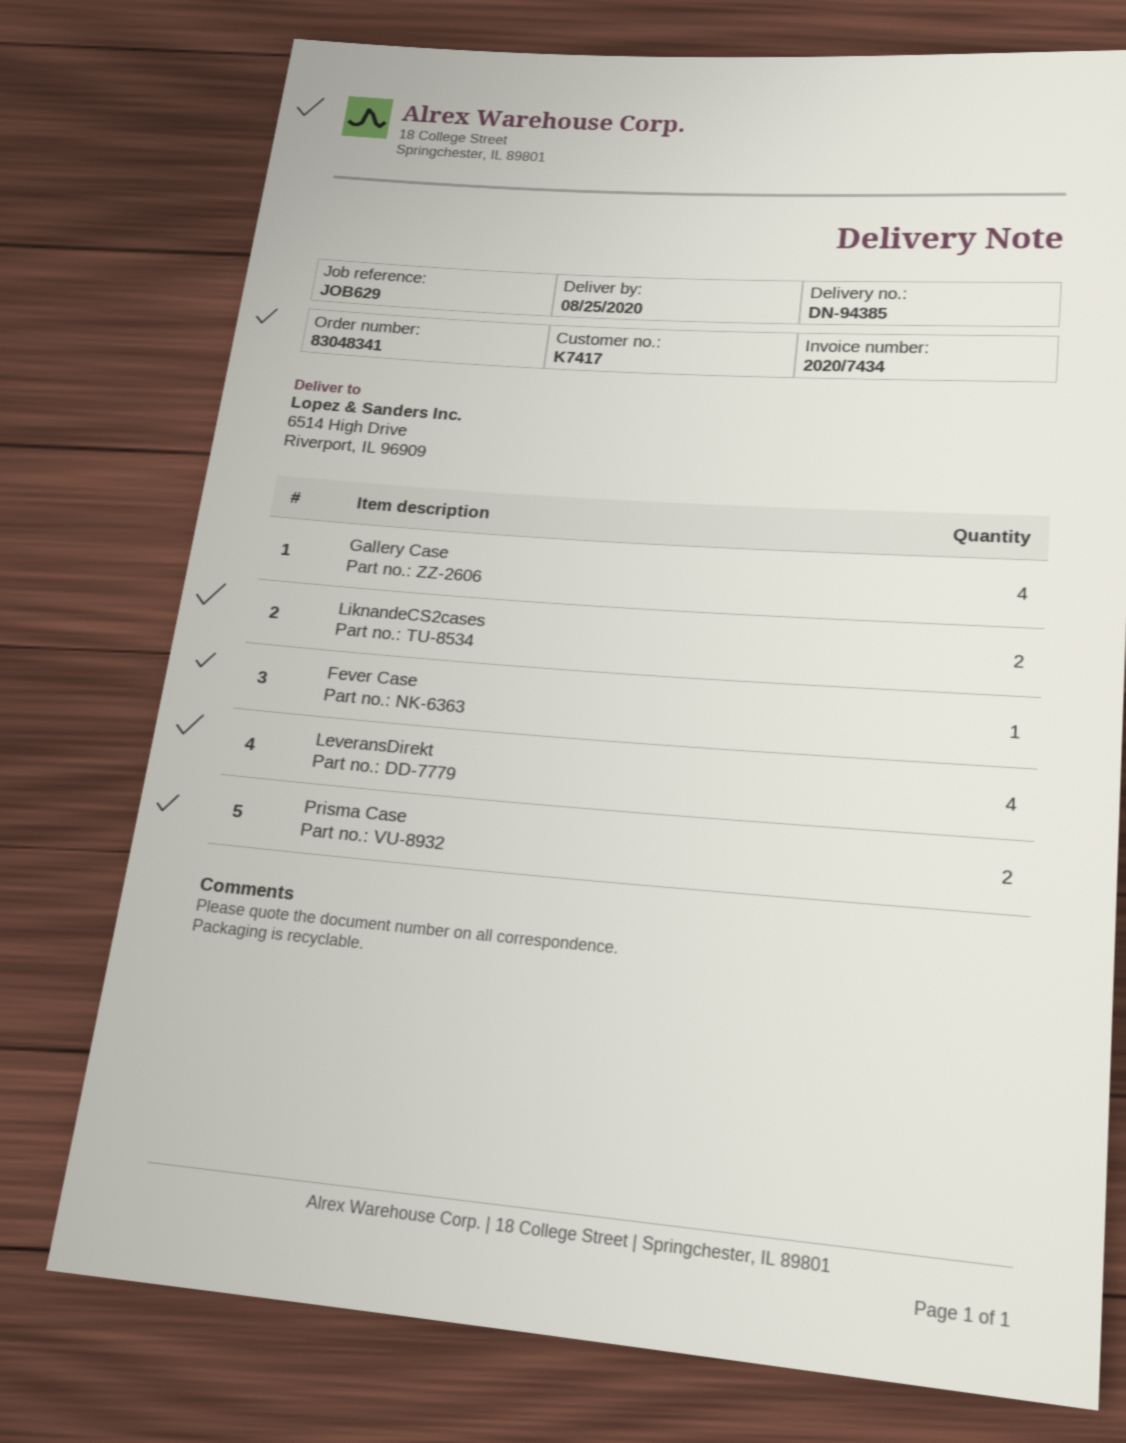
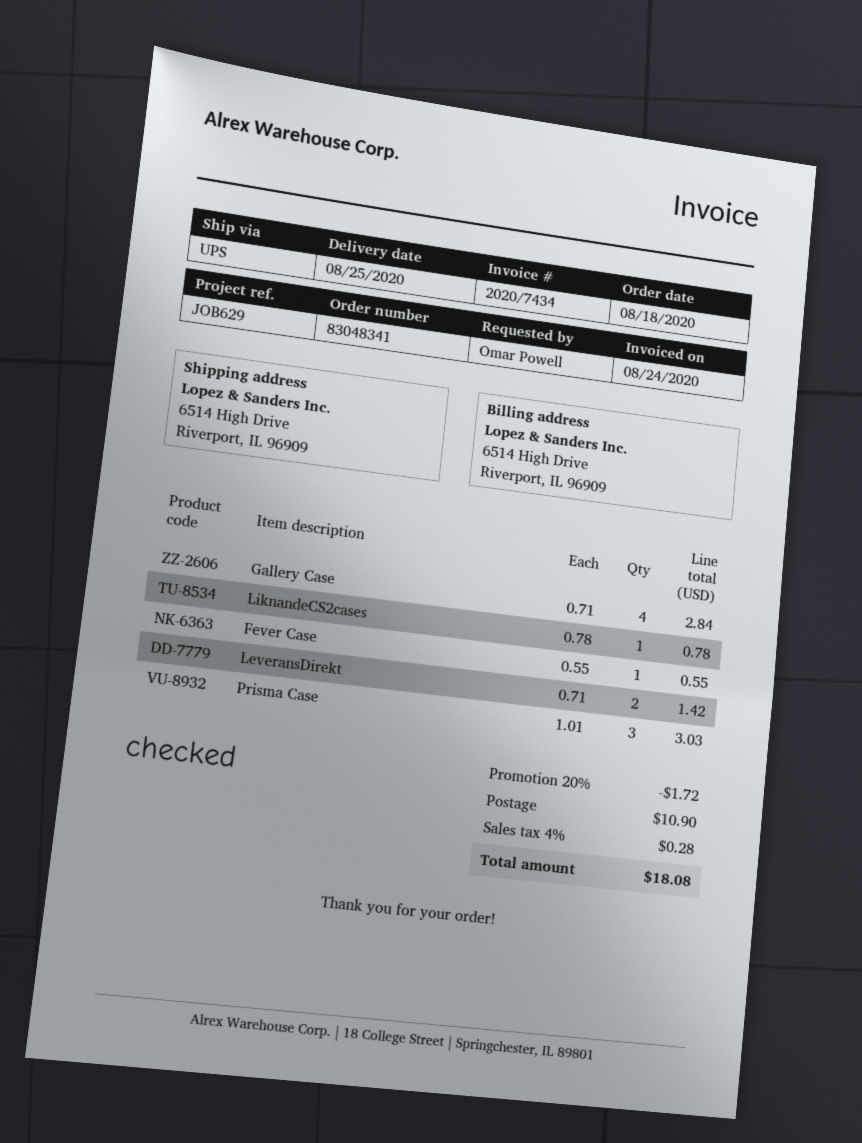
LiknandeCS2cases: 2 -> 1
LeveransDirekt: 4 -> 2
Prisma Case: 2 -> 3

